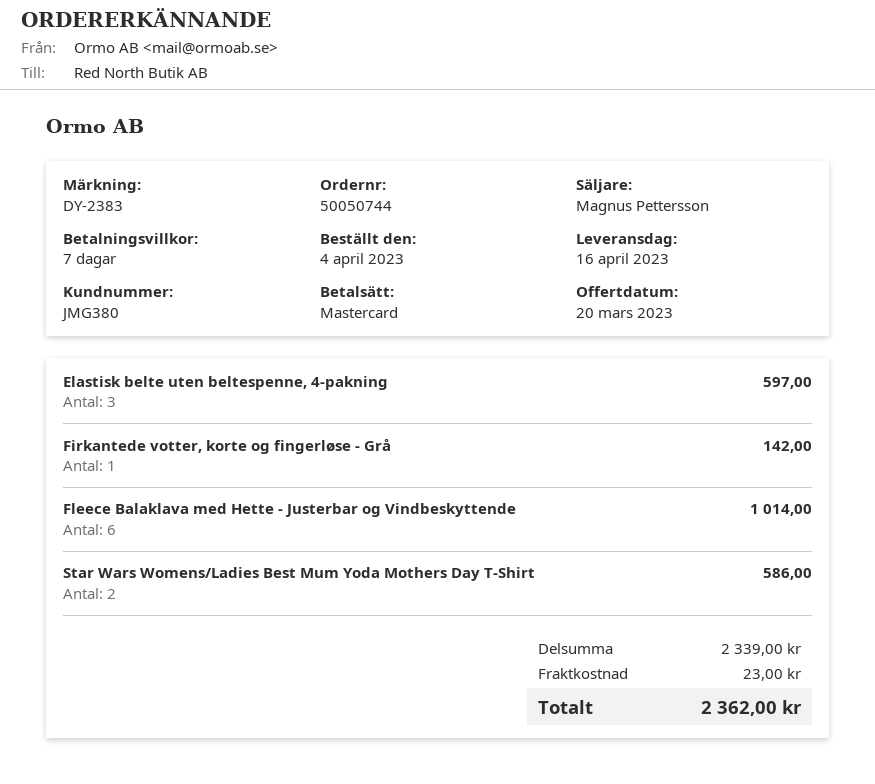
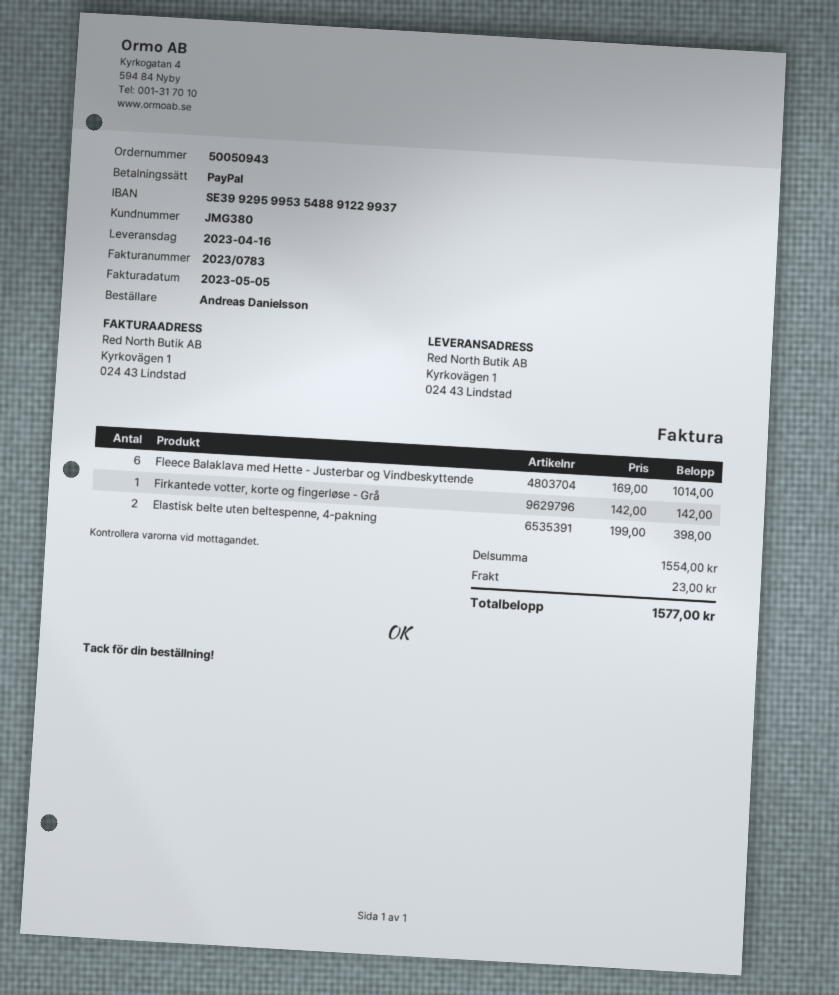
order number: 50050744 -> 50050943
payment method: Mastercard -> PayPal
Elastisk belte uten beltespenne, 4-pakning: 3 for 597.00 -> 2 for 398.00
Star Wars Womens/Ladies Best Mum Yoda Mothers Day T-Shirt: 2 for 586.00 -> none
subtotal: 2339.00 -> 1554.00
total: 2362.00 -> 1577.00

